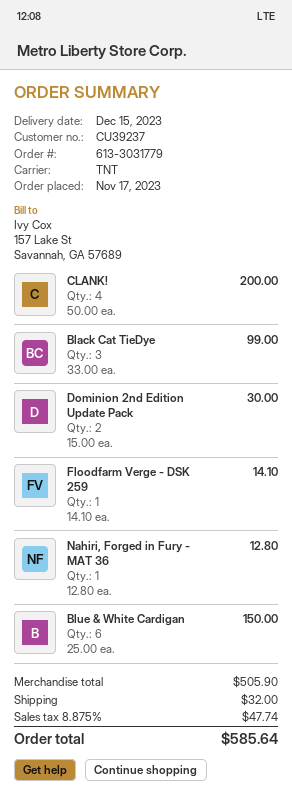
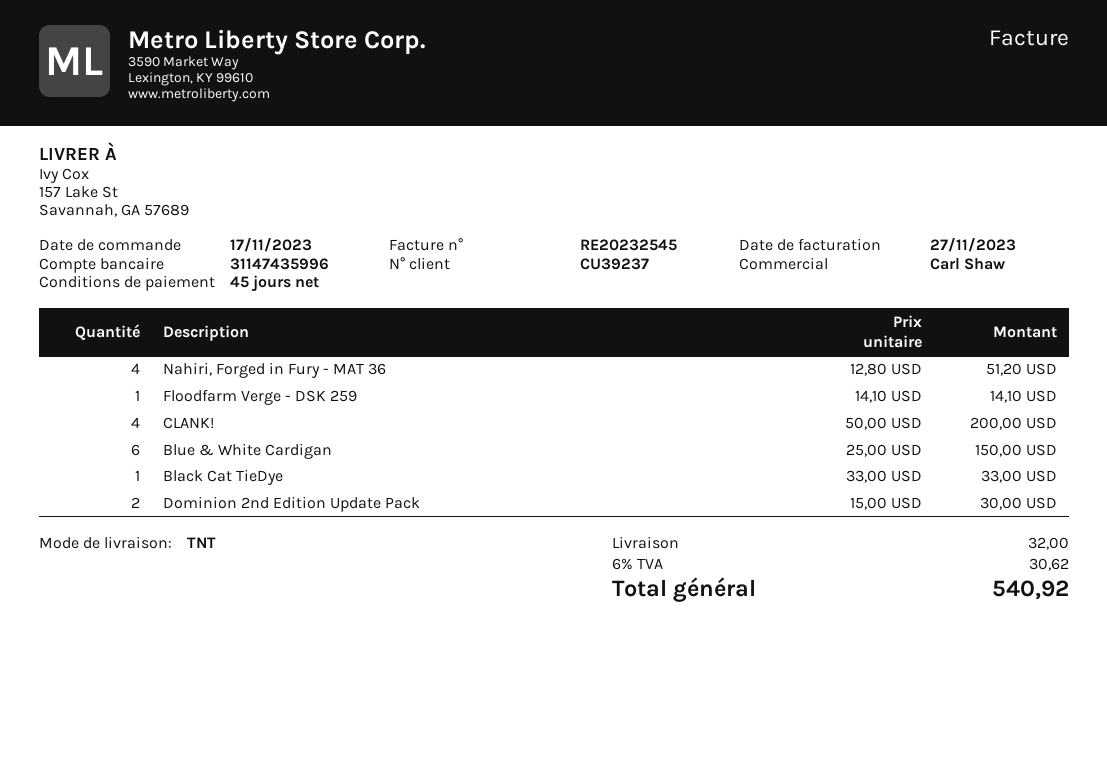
Black Cat TieDye: 3 x 33.00 = 99.00 -> 1 x 33.00 = 33.00
Nahiri, Forged in Fury - MAT 36: 1 x 12.80 = 12.80 -> 4 x 12.80 = 51.20
tax: 8.875% = 47.74 -> 6% = 30.62
total: 585.64 -> 540.92

